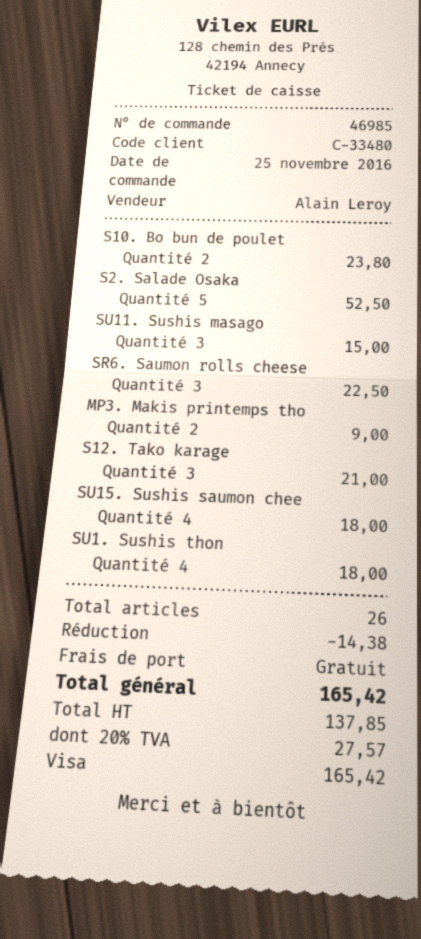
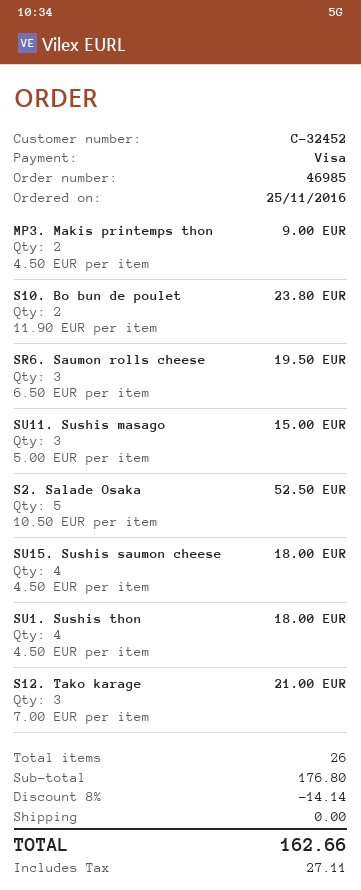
customer number: C-33480 -> C-32452
SR6. Saumon rolls cheese: 3 for 22.50 -> 3 for 19.50
discount: 14.38 -> 14.14
tax: 27.57 -> 27.11
total: 165.42 -> 162.66

